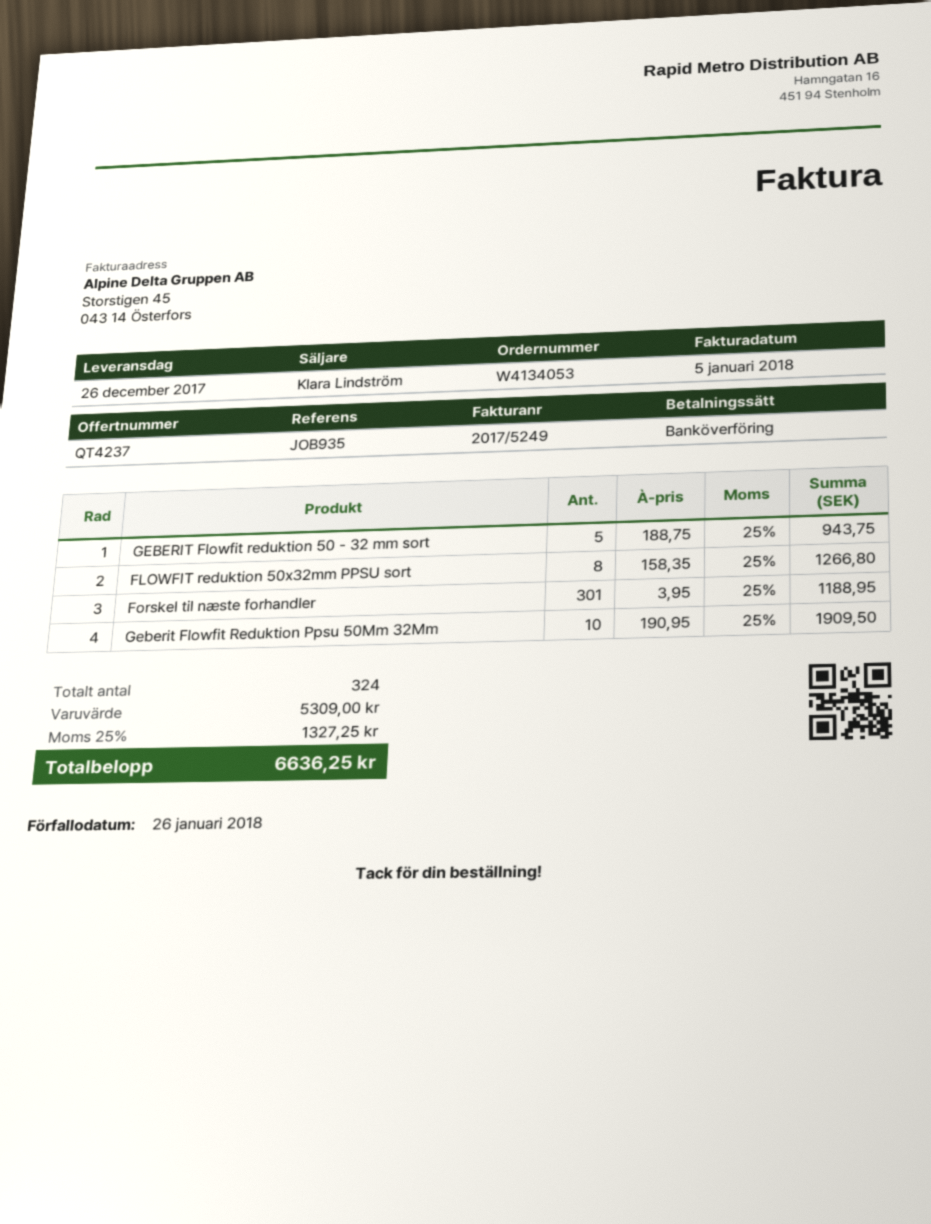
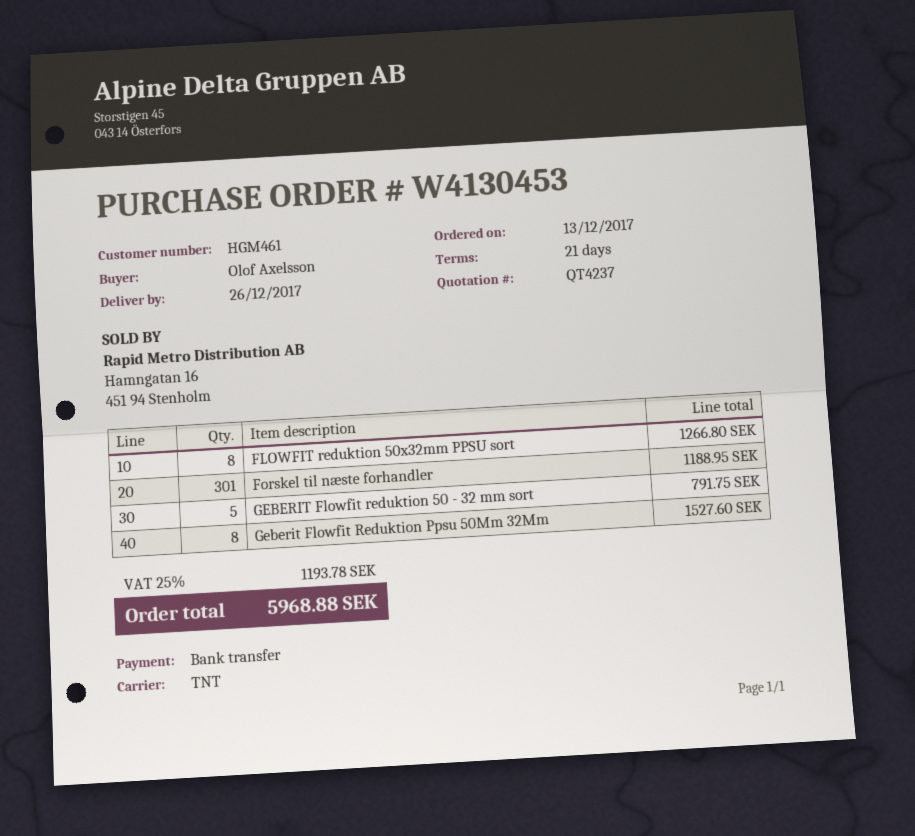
order number: W4134053 -> W4130453
GEBERIT Flowfit reduktion 50 - 32 mm sort: 5 for 943.75 -> 5 for 791.75
Geberit Flowfit Reduktion Ppsu 50Mm 32Mm: 10 for 1909.50 -> 8 for 1527.60
tax: 25% = 1327.25 -> 25% = 1193.78
total: 6636.25 -> 5968.88

